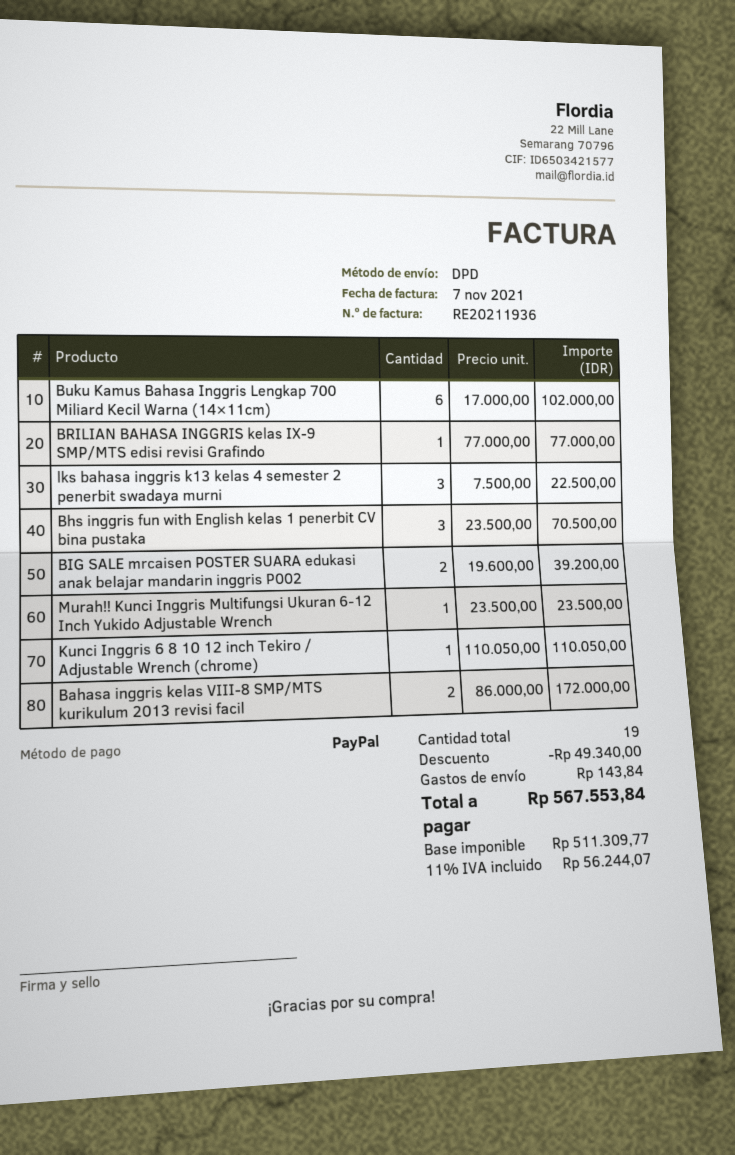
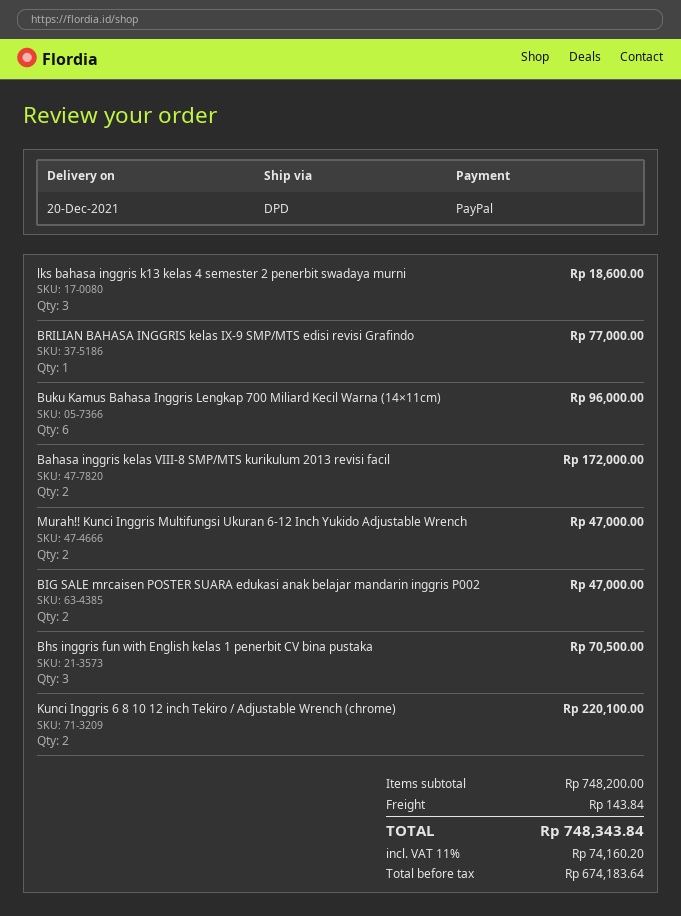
Buku Kamus Bahasa Inggris Lengkap 700 Miliard Kecil Warna (14×11cm): 6 for 102000.00 -> 6 for 96000.00
lks bahasa inggris k13 kelas 4 semester 2 penerbit swadaya murni: 3 for 22500.00 -> 3 for 18600.00
BIG SALE mrcaisen POSTER SUARA edukasi anak belajar mandarin inggris P002: 2 for 39200.00 -> 2 for 47000.00
Murah!! Kunci Inggris Multifungsi Ukuran 6-12 Inch Yukido Adjustable Wrench: 1 for 23500.00 -> 2 for 47000.00
Kunci Inggris 6 8 10 12 inch Tekiro / Adjustable Wrench (chrome): 1 for 110050.00 -> 2 for 220100.00
discount: 49340.00 -> none
net: 511309.77 -> 674183.64
tax: 11% = 56244.07 -> 11% = 74160.20
total: 567553.84 -> 748343.84

